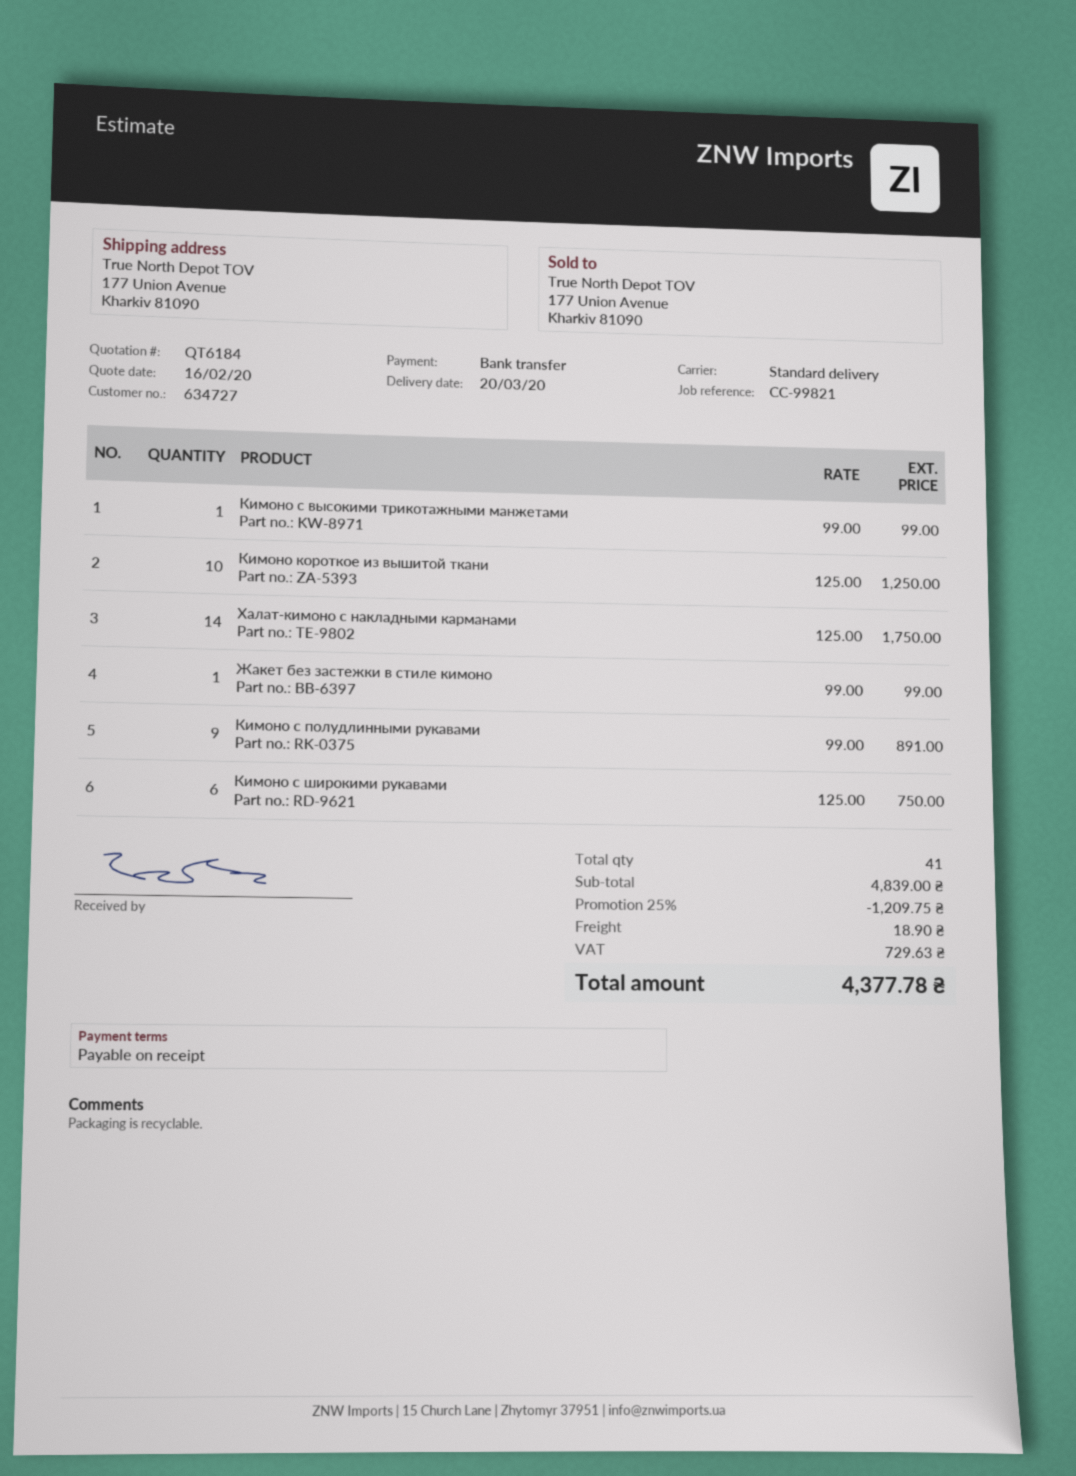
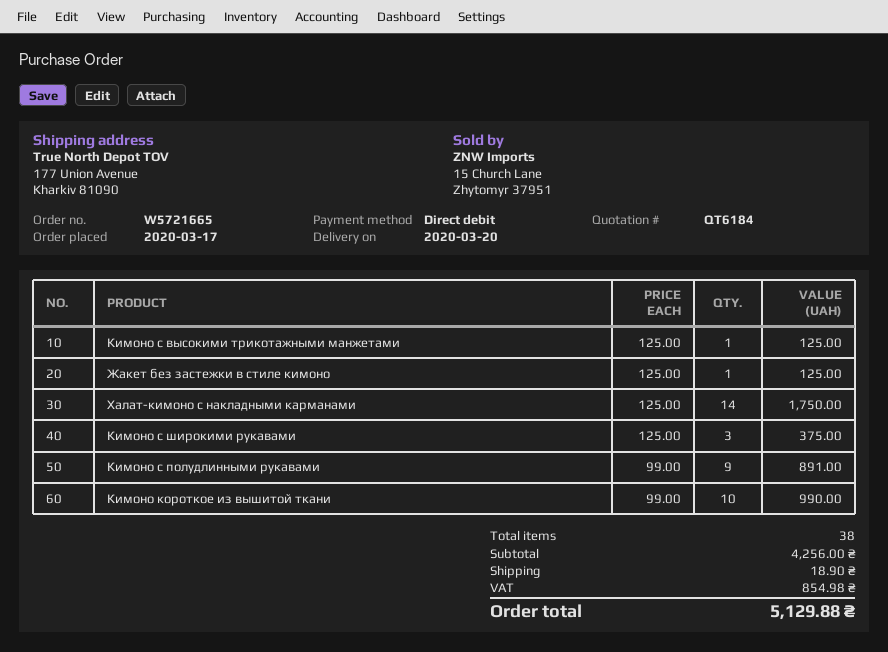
payment method: bank transfer -> direct debit
Кимоно с высокими трикотажными манжетами: 1 x 99.00 = 99.00 -> 1 x 125.00 = 125.00
Кимоно короткое из вышитой ткани: 10 x 125.00 = 1250.00 -> 10 x 99.00 = 990.00
Жакет без застежки в стиле кимоно: 1 x 99.00 = 99.00 -> 1 x 125.00 = 125.00
Кимоно с широкими рукавами: 6 x 125.00 = 750.00 -> 3 x 125.00 = 375.00
total quantity: 41 -> 38
subtotal: 4839.00 -> 4256.00
discount: 25% = 1209.75 -> none
tax: 729.63 -> 854.98
total: 4377.78 -> 5129.88

